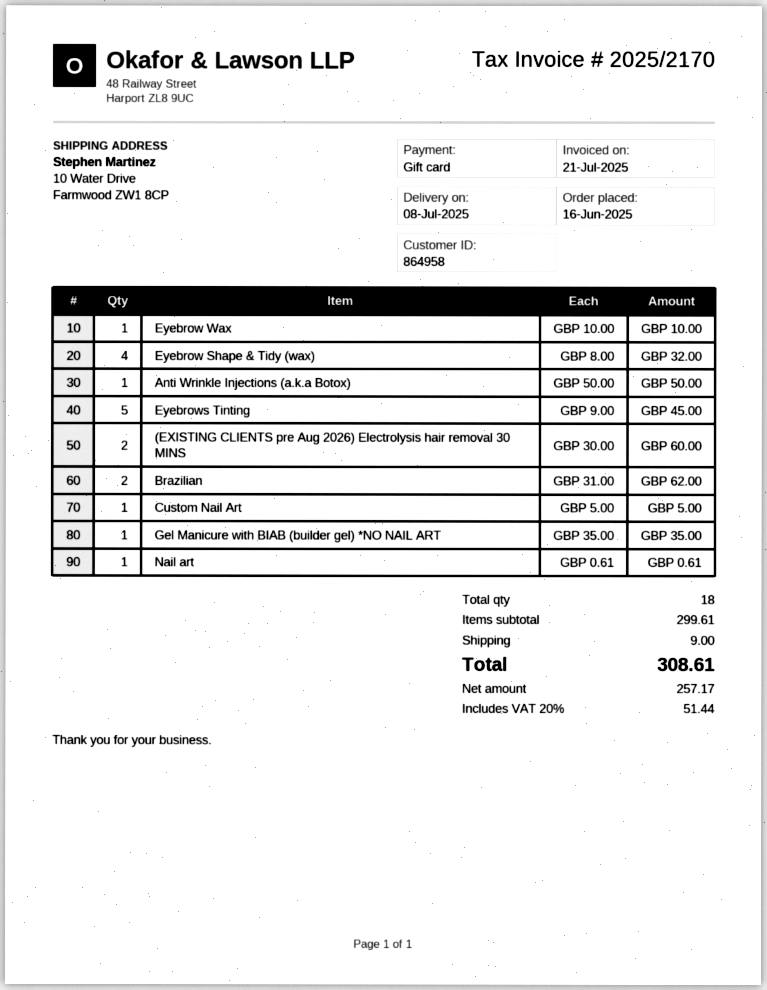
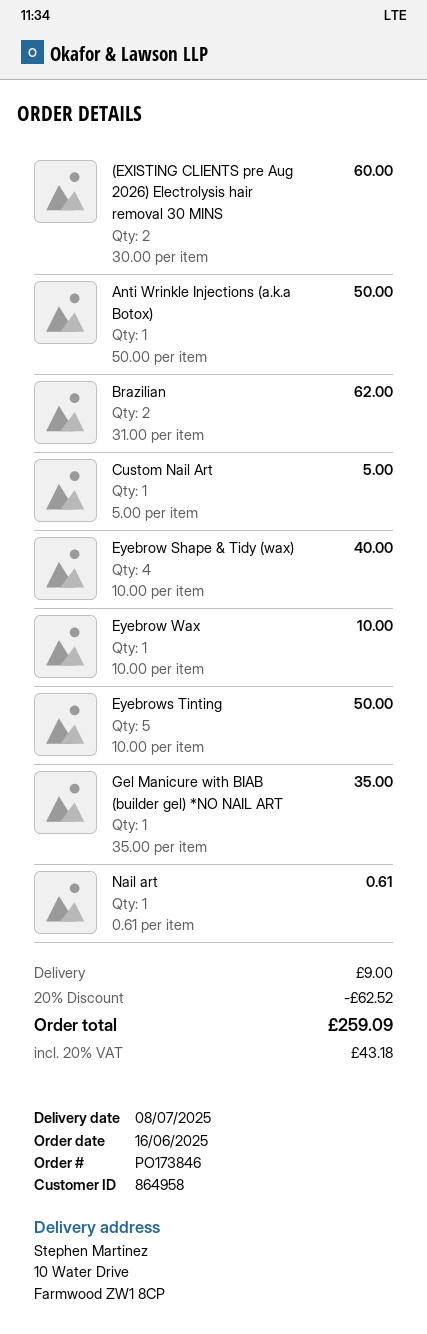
Eyebrow Shape & Tidy (wax): 4 x 8.00 = 32.00 -> 4 x 10.00 = 40.00
Eyebrows Tinting: 5 x 9.00 = 45.00 -> 5 x 10.00 = 50.00
discount: none -> 20% = 62.52
tax: 20% = 51.44 -> 20% = 43.18
total: 308.61 -> 259.09

